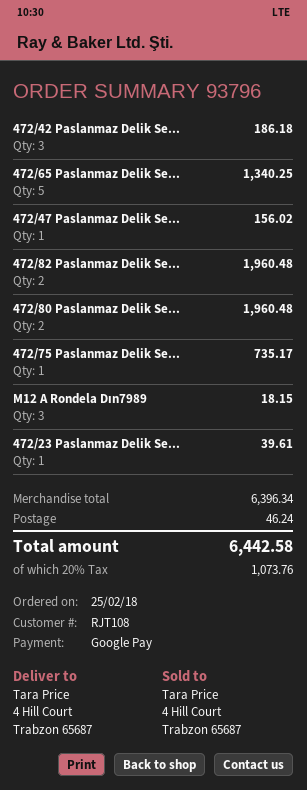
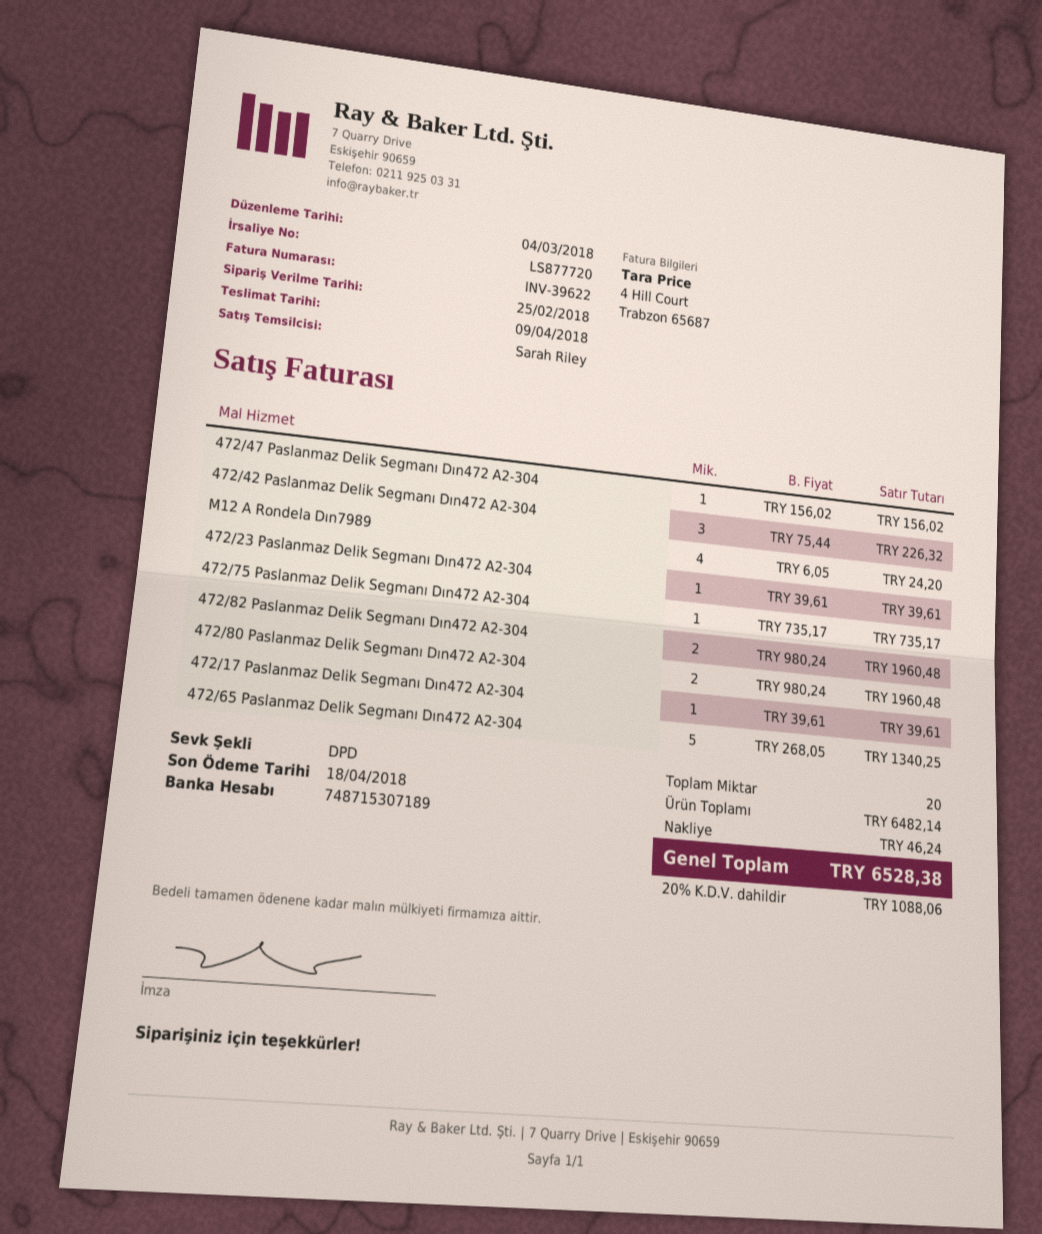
472/42 Paslanmaz Delik Se...: 3 for 186.18 -> 3 for 226.32
M12 A Rondela Dın7989: 3 for 18.15 -> 4 for 24.20
472/17 Paslanmaz Delik Segmanı Dın472 A2-304: none -> 1 for 39.61
subtotal: 6396.34 -> 6482.14
tax: 20% = 1073.76 -> 20% = 1088.06
total: 6442.58 -> 6528.38

